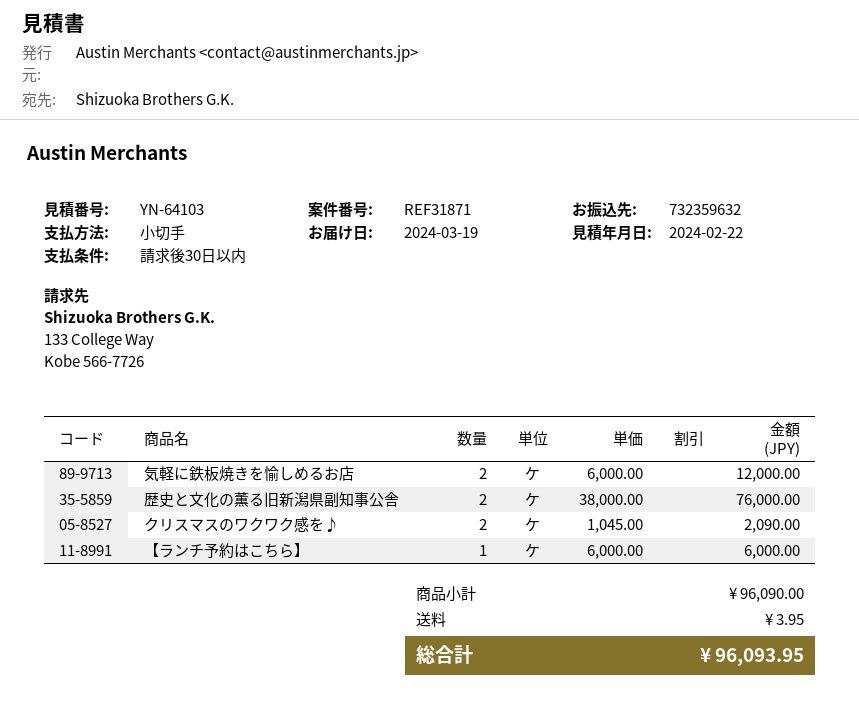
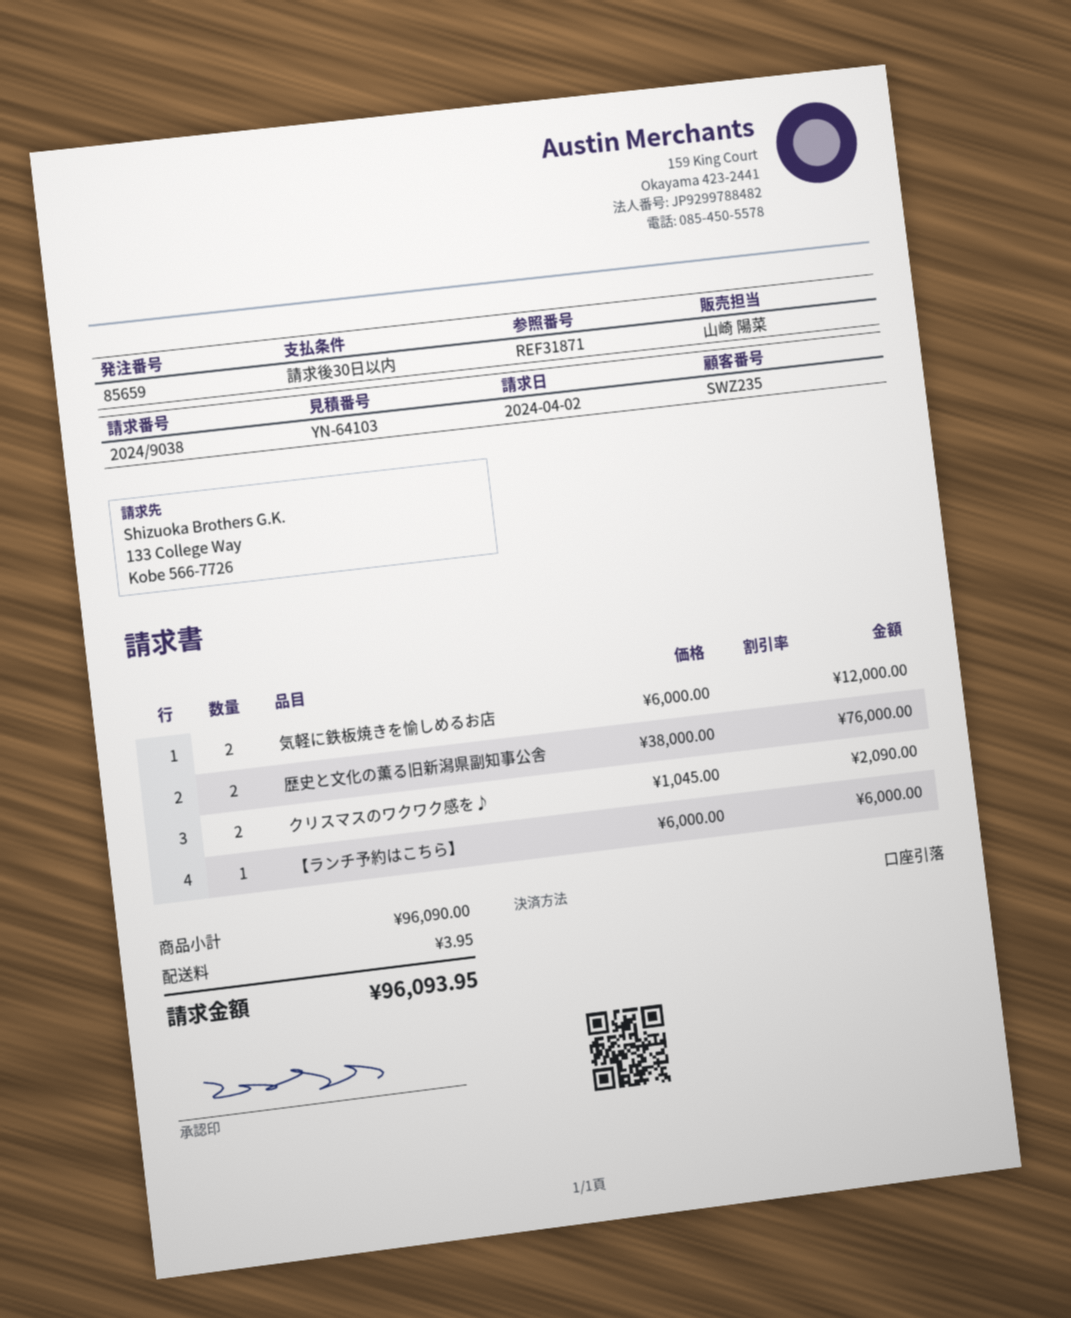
payment method: cheque -> direct debit

